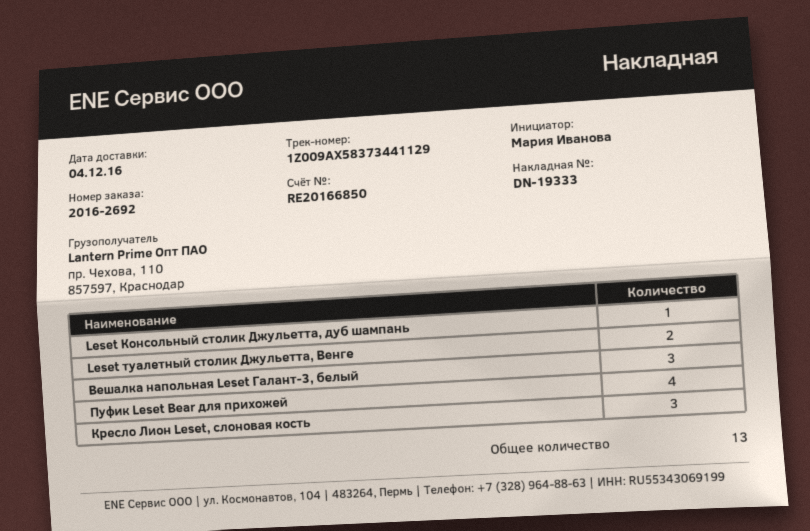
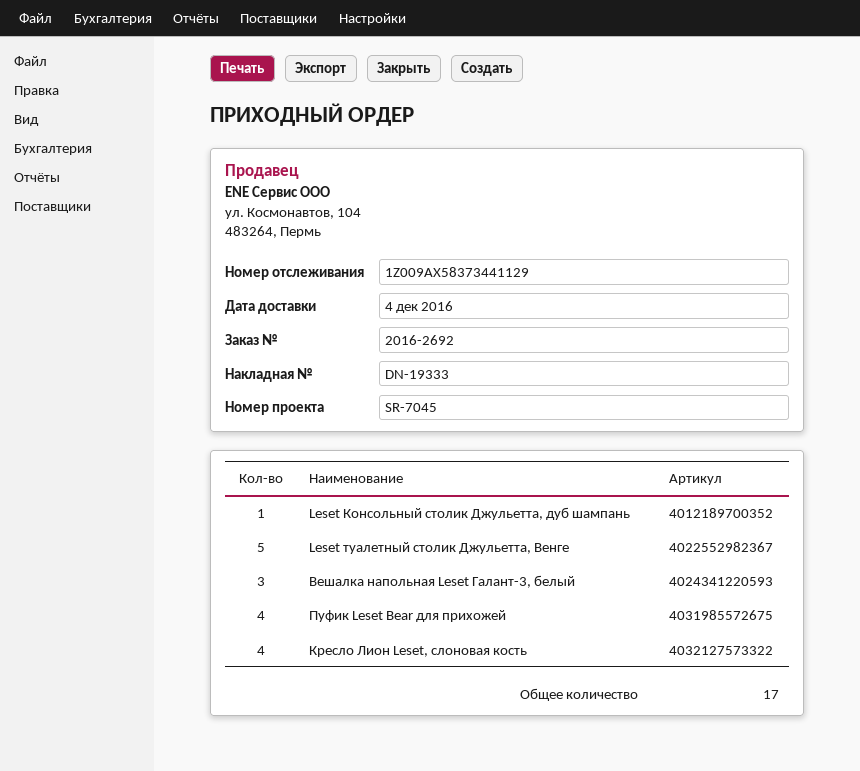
Leset туалетный столик Джульетта, Венге: 2 -> 5
Кресло Лион Leset, слоновая кость: 3 -> 4
total quantity: 13 -> 17

